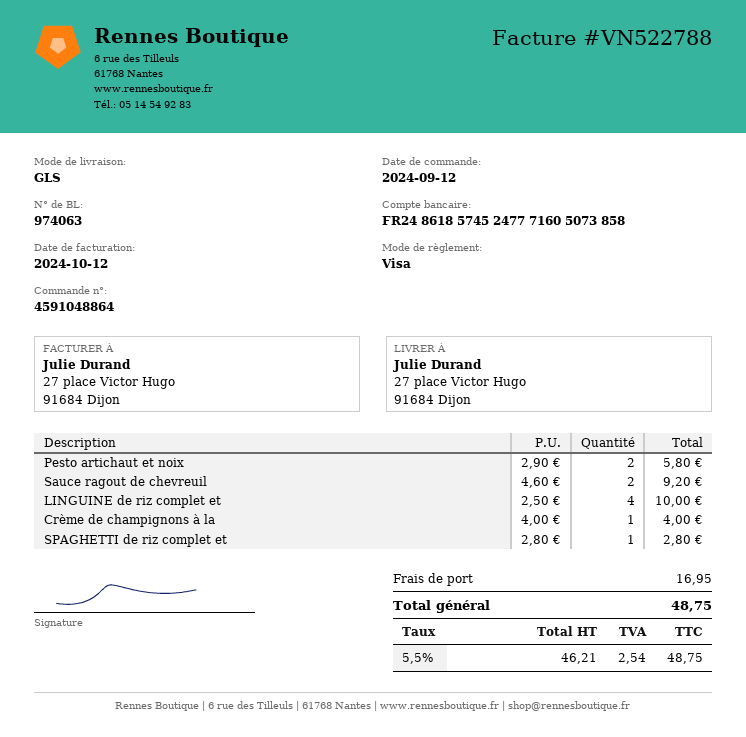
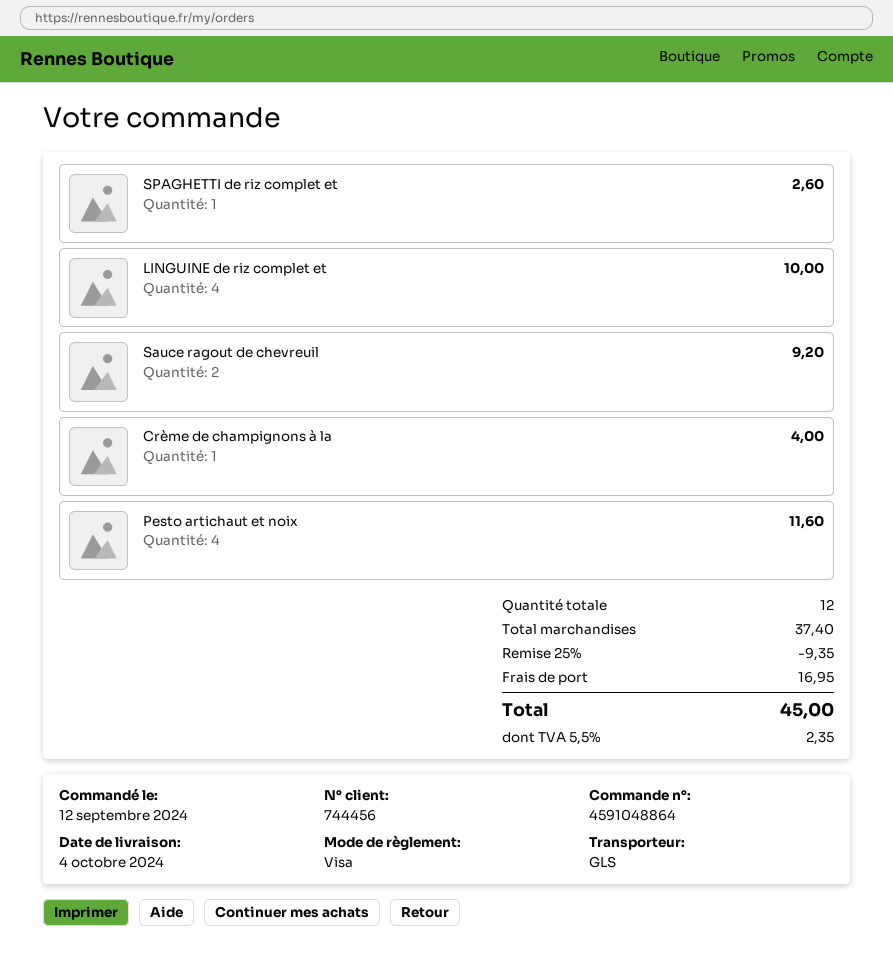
Pesto artichaut et noix: 2 for 5.80 -> 4 for 11.60
SPAGHETTI de riz complet et: 1 for 2.80 -> 1 for 2.60
discount: none -> 25% = 9.35
tax: 5.5% = 2.54 -> 5.5% = 2.35
total: 48.75 -> 45.00

